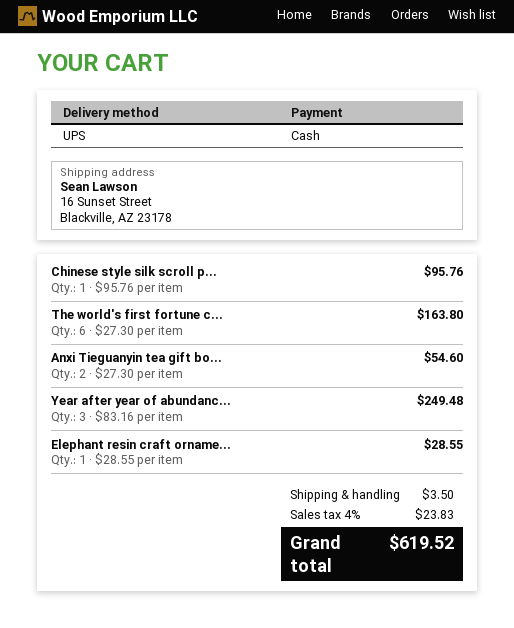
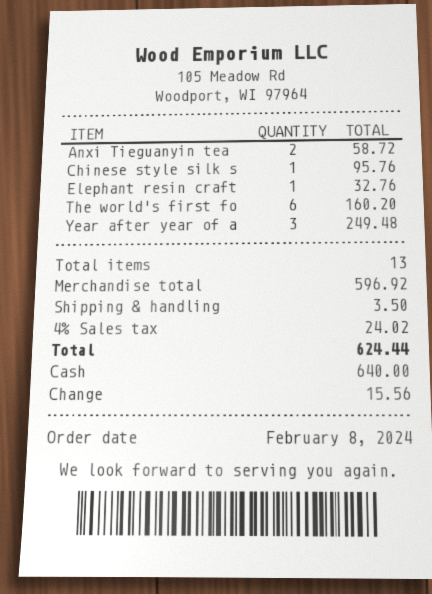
The world's first fortune c...: 6 for 163.80 -> 6 for 160.20
Anxi Tieguanyin tea gift bo...: 2 for 54.60 -> 2 for 58.72
Elephant resin craft orname...: 1 for 28.55 -> 1 for 32.76
tax: 4% = 23.83 -> 4% = 24.02
total: 619.52 -> 624.44

